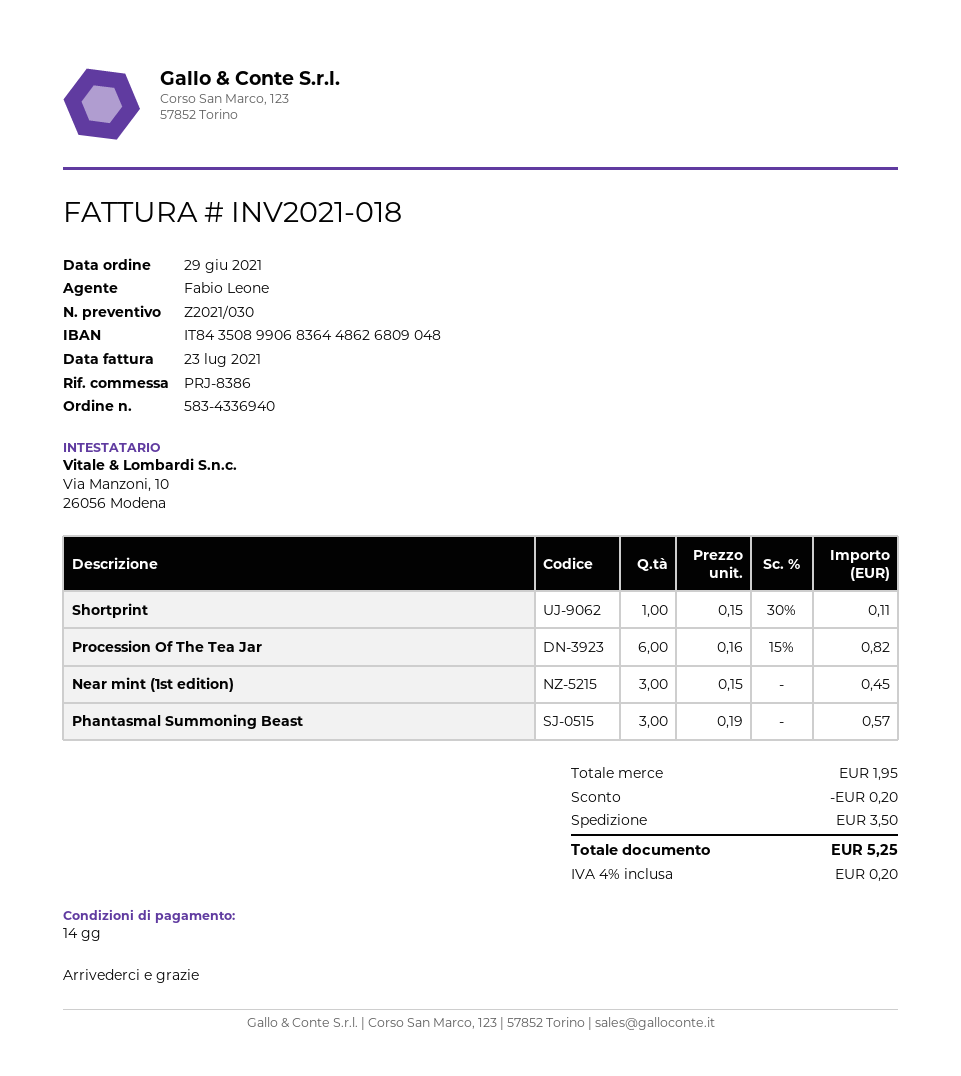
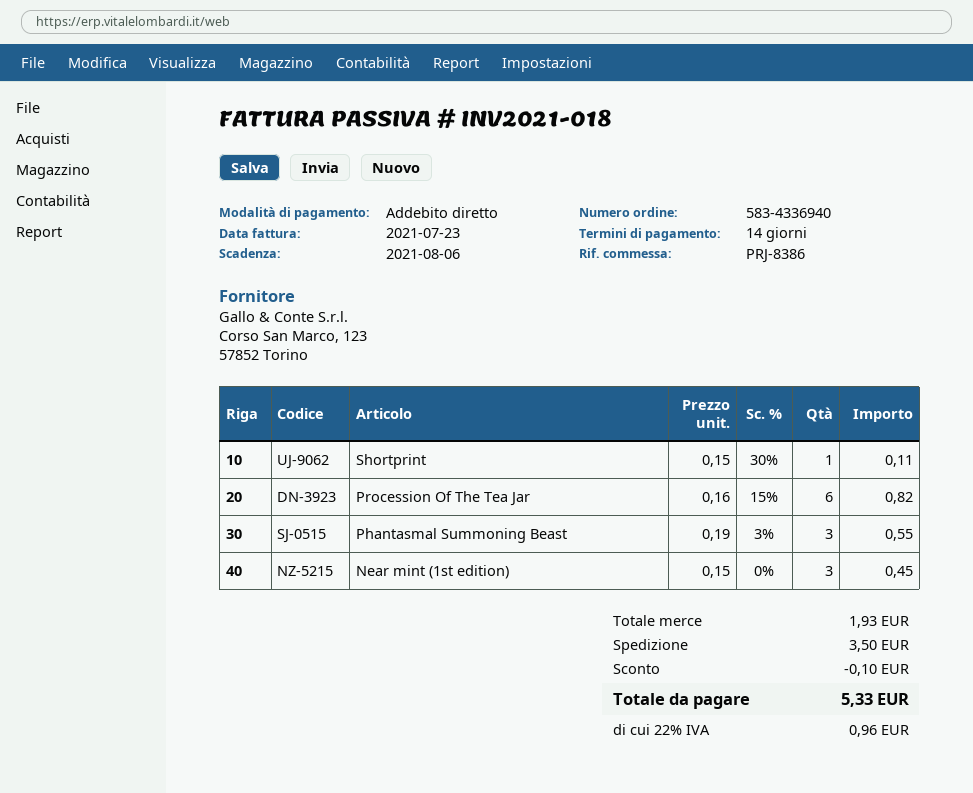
Phantasmal Summoning Beast: 3 x 0.19 = 0.57 -> 3 x 0.19 - 3% = 0.55
subtotal: 1.95 -> 1.93
discount: 0.20 -> 0.10
tax: 4% = 0.20 -> 22% = 0.96
total: 5.25 -> 5.33

